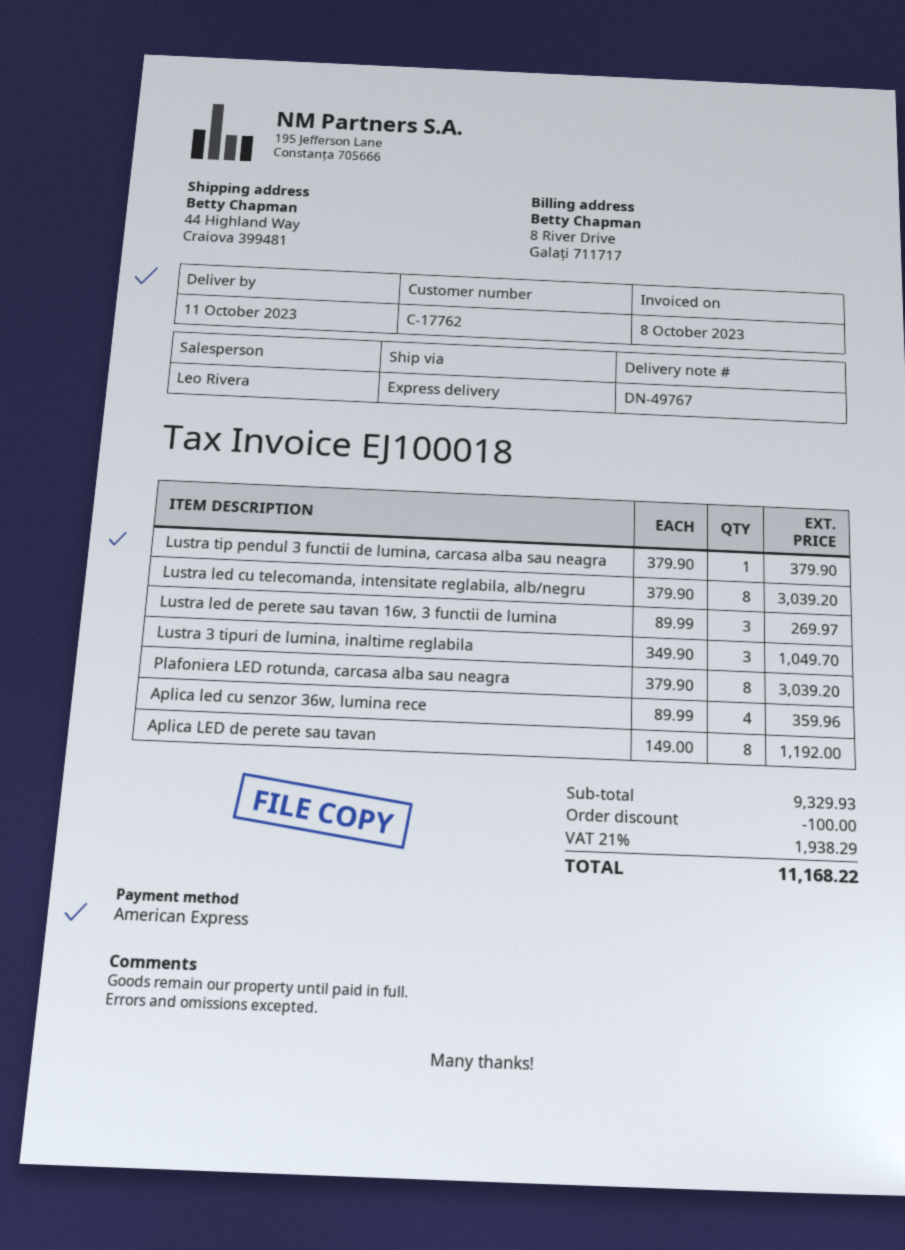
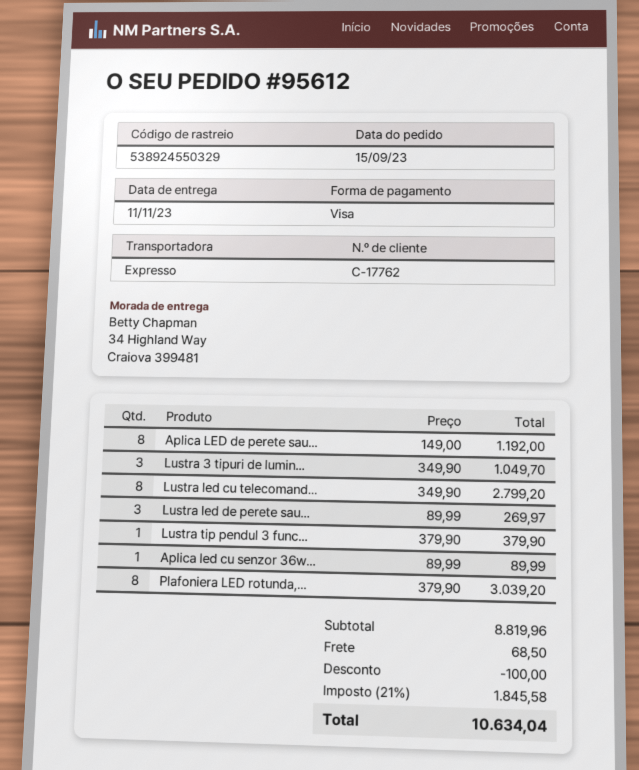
delivery date: 2023-10-11 -> 2023-11-11
payment method: American Express -> Visa
ship to: 44 Highland Way, Craiova 399481 -> 34 Highland Way, Craiova 399481
Lustra led cu telecomanda, intensitate reglabila, alb/negru: 8 x 379.90 = 3039.20 -> 8 x 349.90 = 2799.20
Aplica led cu senzor 36w, lumina rece: 4 x 89.99 = 359.96 -> 1 x 89.99 = 89.99
subtotal: 9329.93 -> 8819.96
shipping: none -> 68.50
tax: 21% = 1938.29 -> 21% = 1845.58
total: 11168.22 -> 10634.04

